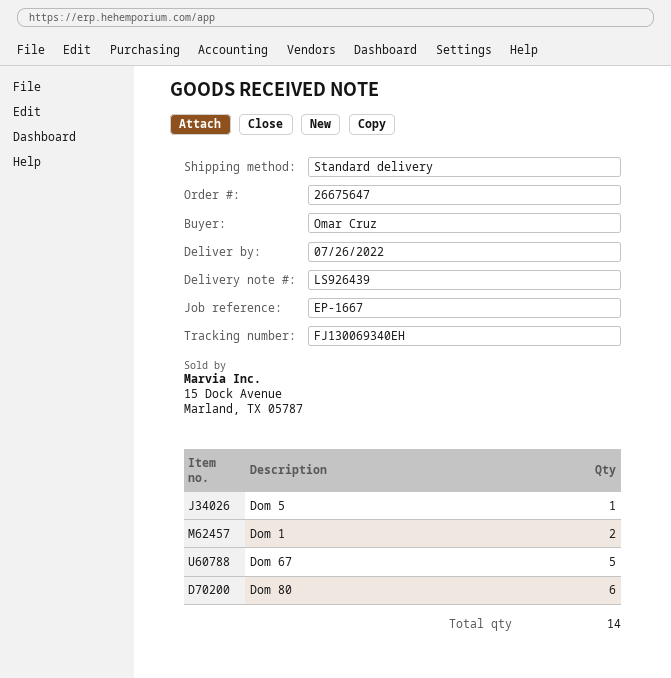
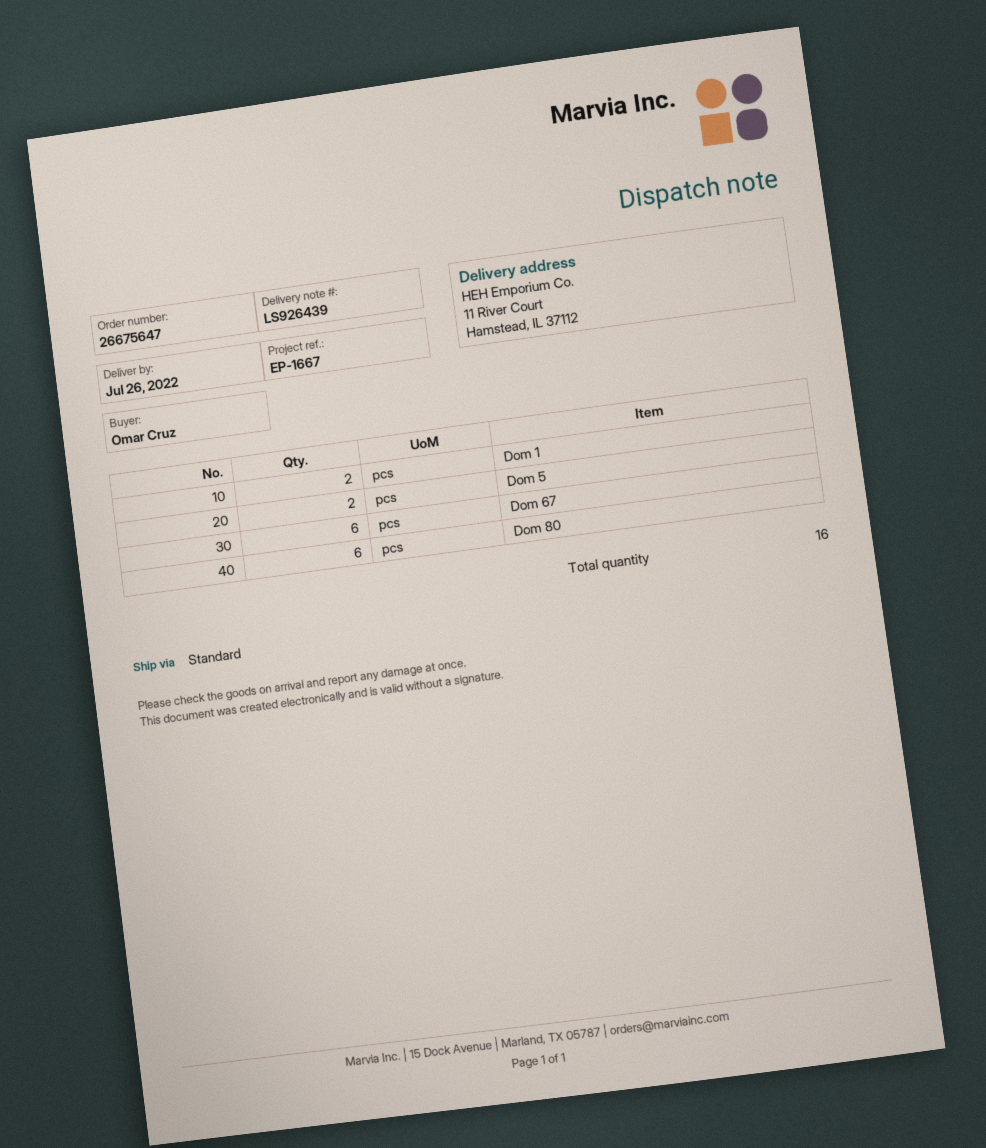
Dom 5: 1 -> 2
Dom 67: 5 -> 6
total quantity: 14 -> 16

